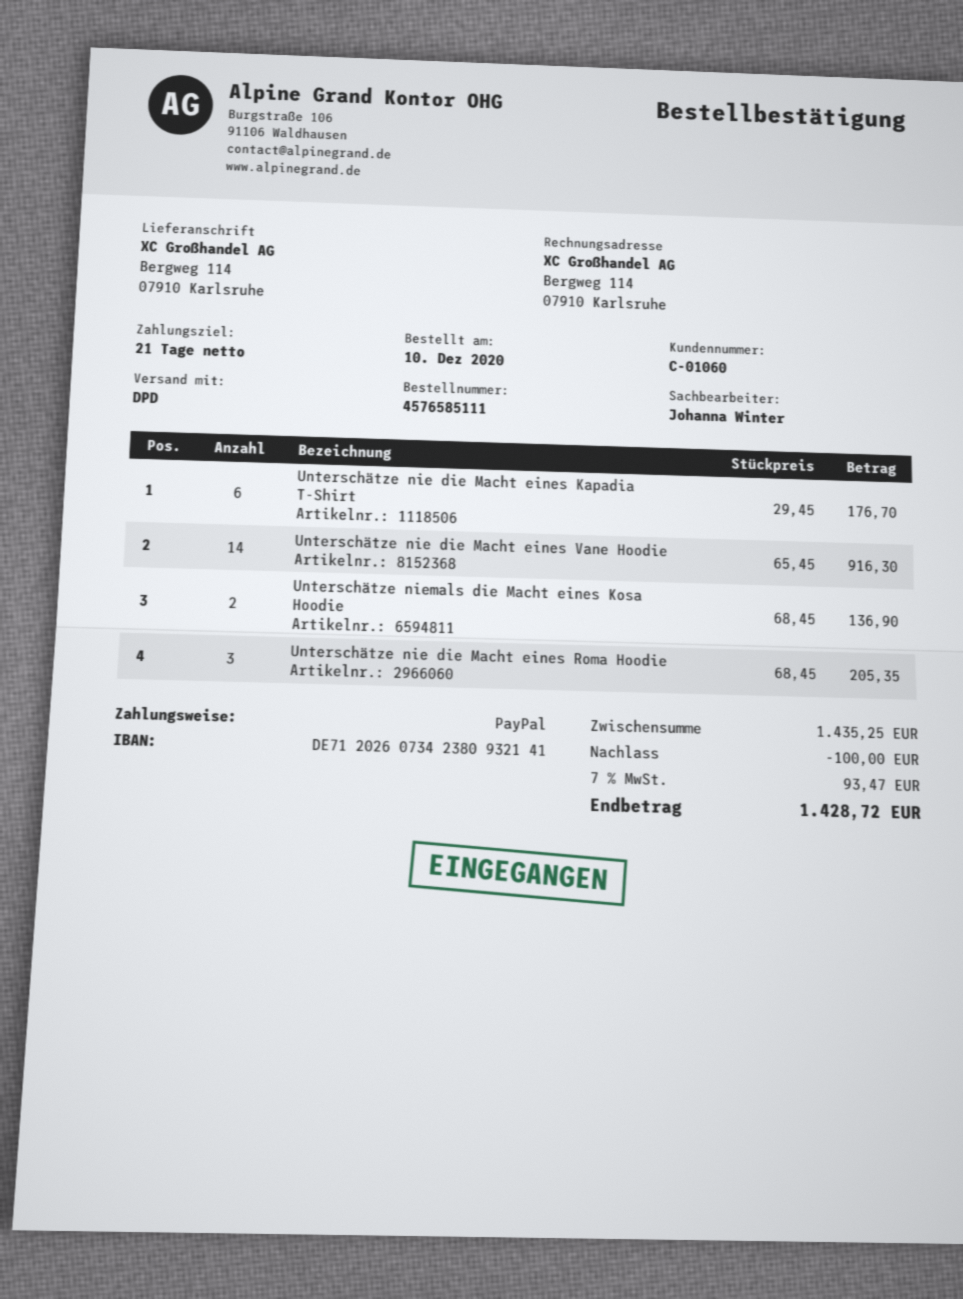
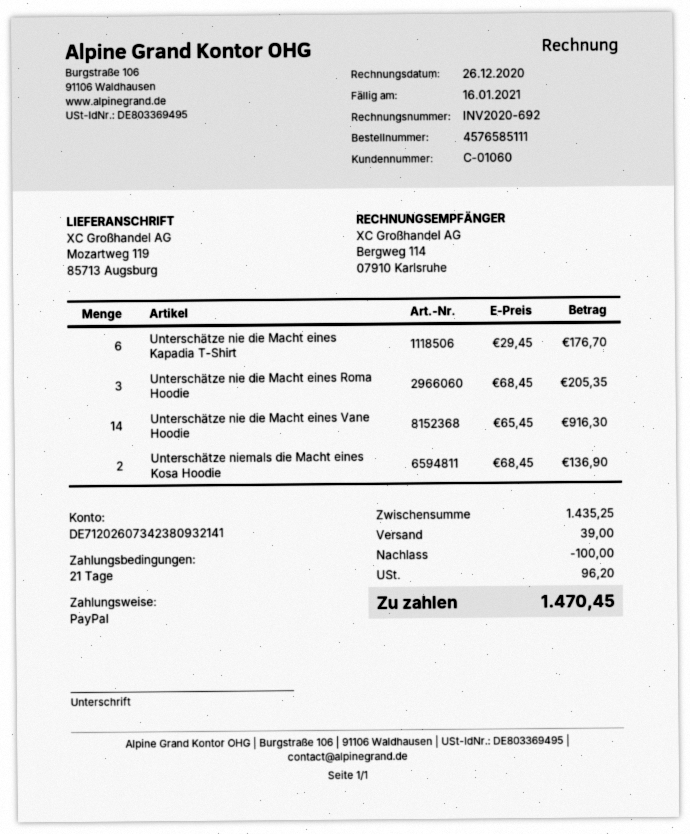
ship to: Bergweg 114, 07910 Karlsruhe -> Mozartweg 119, 85713 Augsburg
shipping: none -> 39.00
tax: 93.47 -> 96.20
total: 1428.72 -> 1470.45

